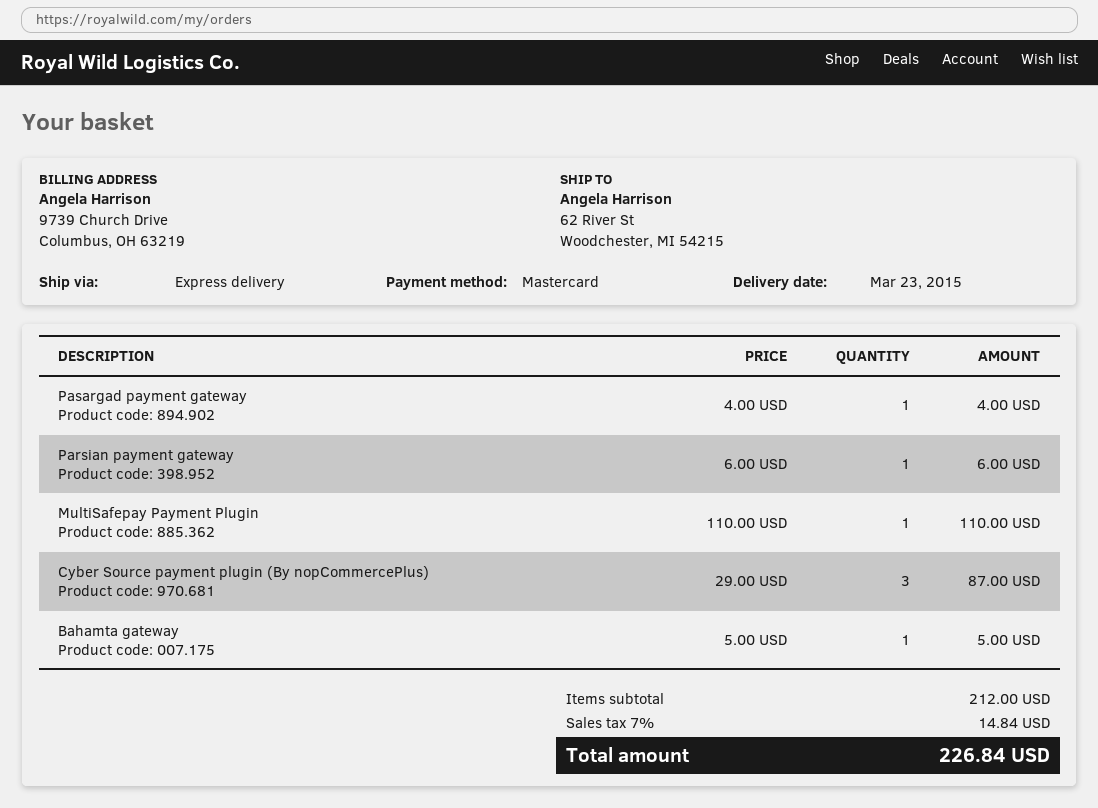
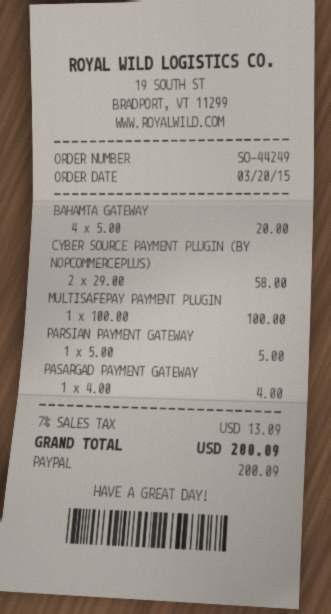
payment method: Mastercard -> PayPal
Parsian payment gateway: 1 x 6.00 = 6.00 -> 1 x 5.00 = 5.00
MultiSafepay Payment Plugin: 1 x 110.00 = 110.00 -> 1 x 100.00 = 100.00
Cyber Source payment plugin (By nopCommercePlus): 3 x 29.00 = 87.00 -> 2 x 29.00 = 58.00
Bahamta gateway: 1 x 5.00 = 5.00 -> 4 x 5.00 = 20.00
tax: 7% = 14.84 -> 7% = 13.09
total: 226.84 -> 200.09

